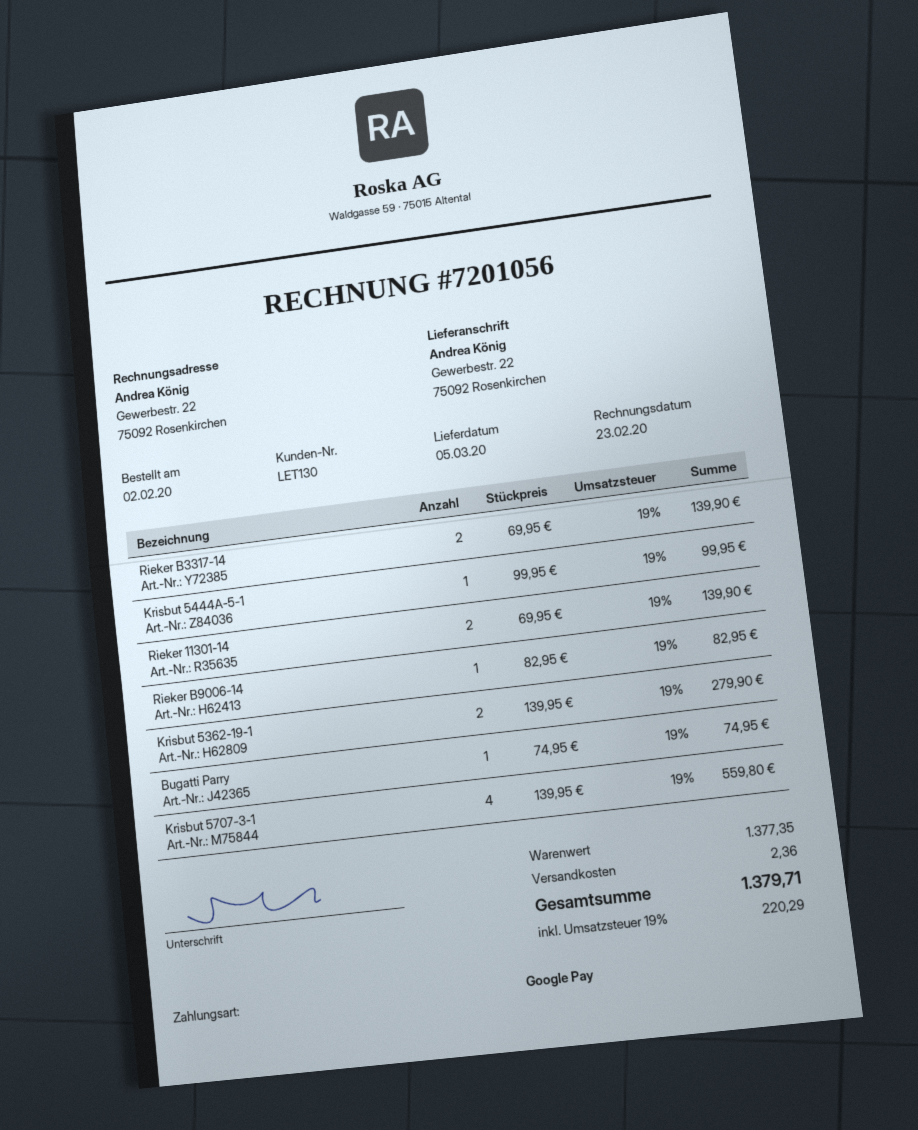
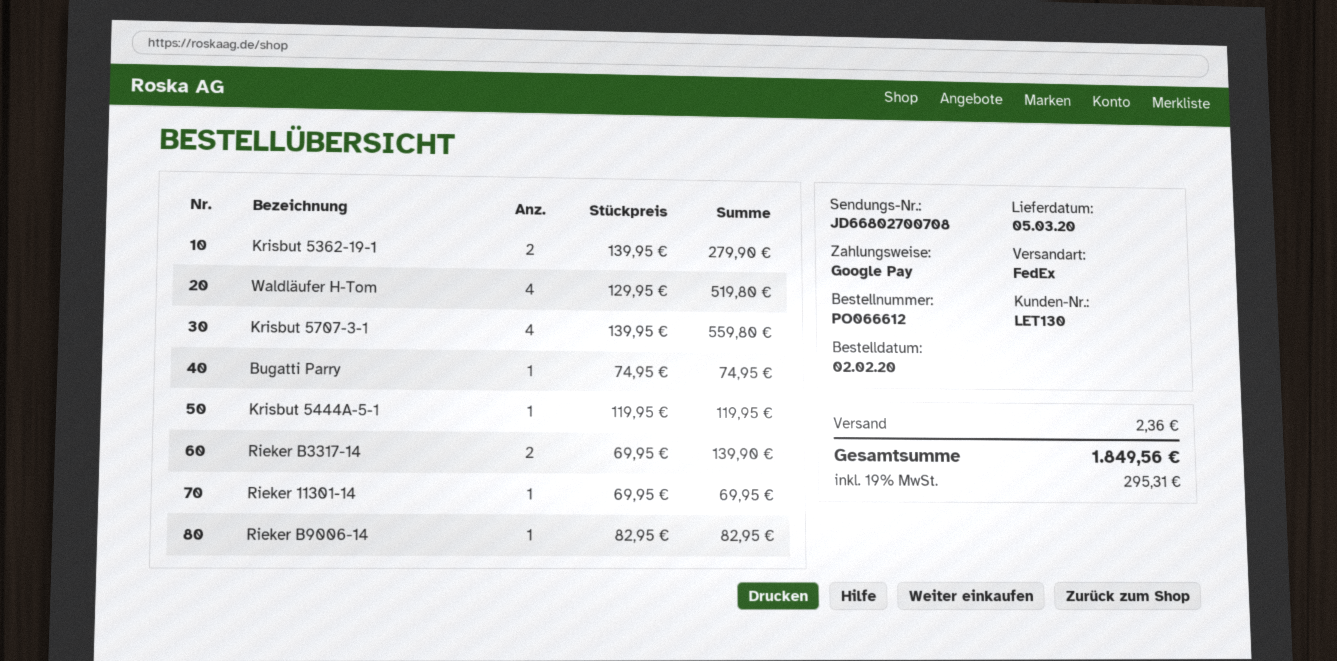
Krisbut 5444A-5-1: 1 x 99.95 = 99.95 -> 1 x 119.95 = 119.95
Rieker 11301-14: 2 x 69.95 = 139.90 -> 1 x 69.95 = 69.95
Waldläufer H-Tom: none -> 4 x 129.95 = 519.80
tax: 19% = 220.29 -> 19% = 295.31
total: 1379.71 -> 1849.56

